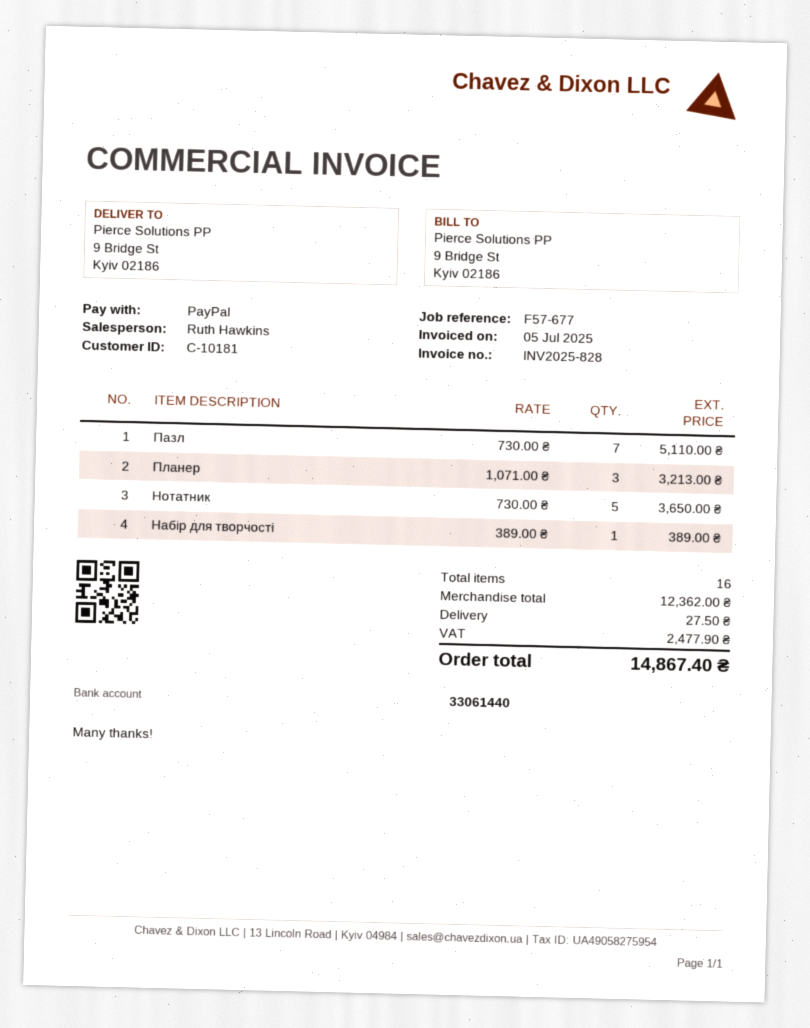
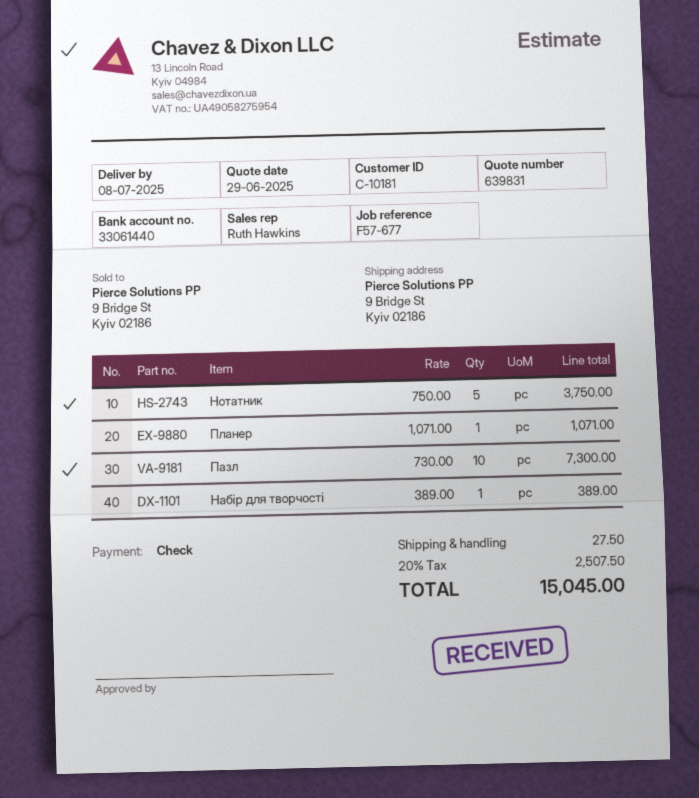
payment method: PayPal -> cheque
Пазл: 7 x 730.00 = 5110.00 -> 10 x 730.00 = 7300.00
Планер: 3 x 1071.00 = 3213.00 -> 1 x 1071.00 = 1071.00
Нотатник: 5 x 730.00 = 3650.00 -> 5 x 750.00 = 3750.00
tax: 2477.90 -> 2507.50
total: 14867.40 -> 15045.00

